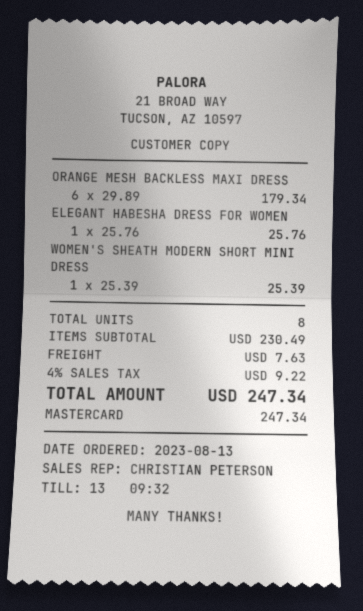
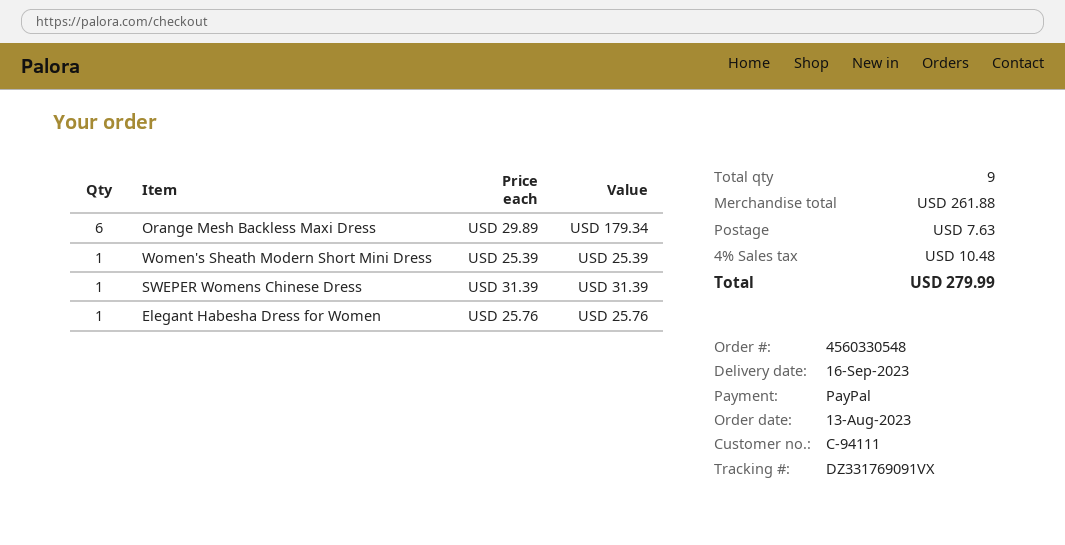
payment method: Mastercard -> PayPal
SWEPER Womens Chinese Dress: none -> 1 x 31.39 = 31.39
total quantity: 8 -> 9
subtotal: 230.49 -> 261.88
tax: 4% = 9.22 -> 4% = 10.48
total: 247.34 -> 279.99

